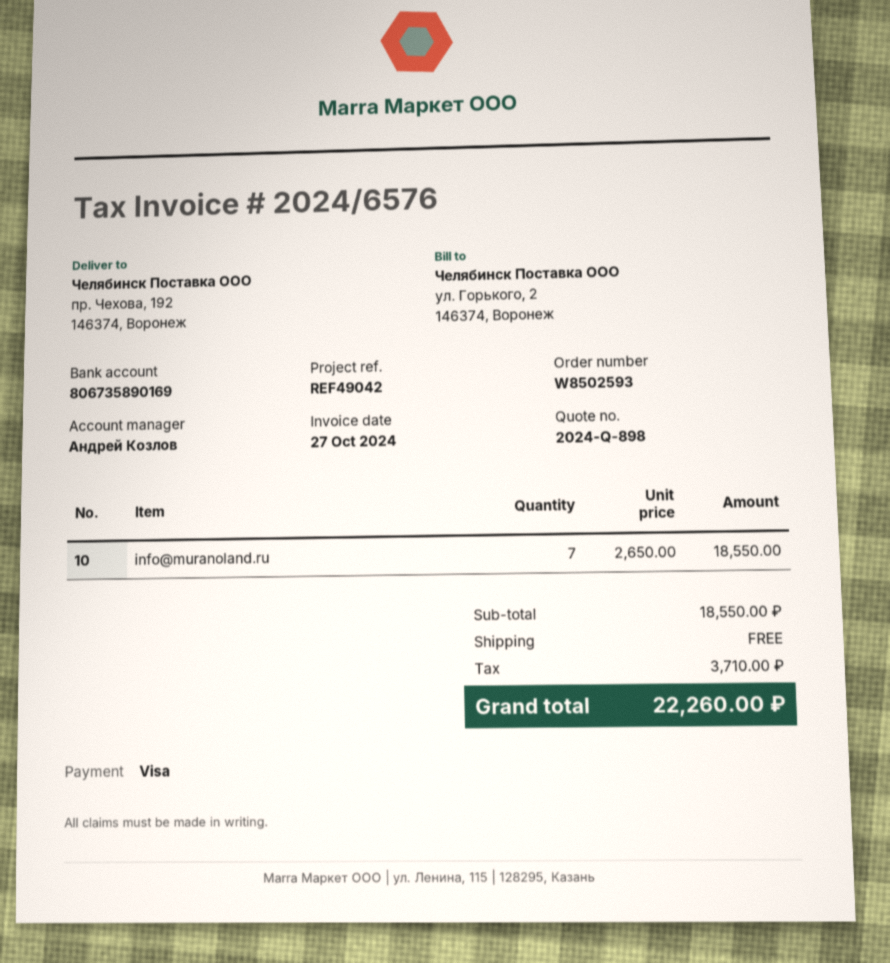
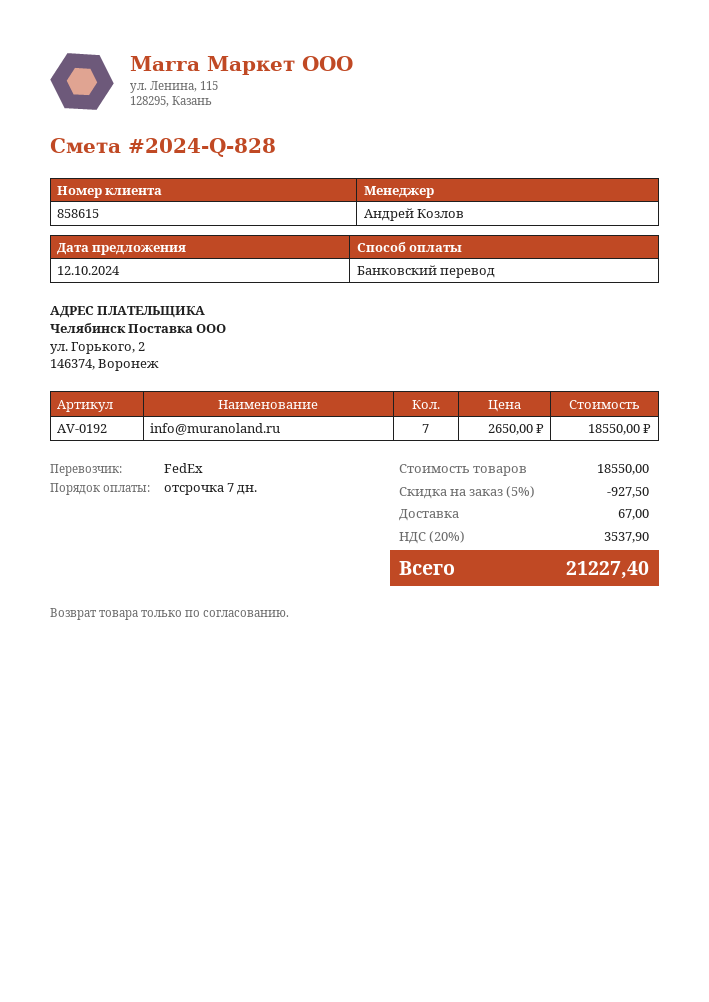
quote number: 2024-Q-898 -> 2024-Q-828
payment method: Visa -> bank transfer
discount: none -> 5% = 927.50
shipping: 0.00 -> 67.00
tax: 3710.00 -> 3537.90
total: 22260.00 -> 21227.40

